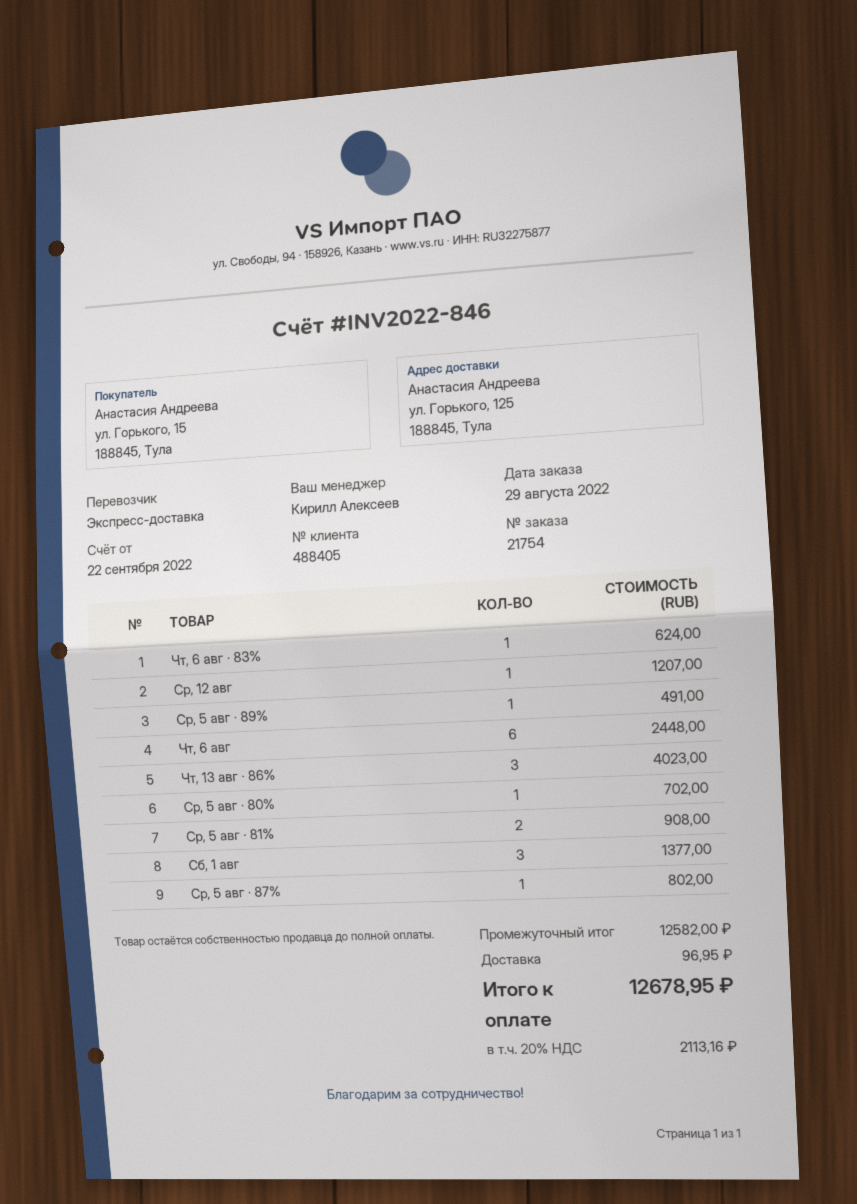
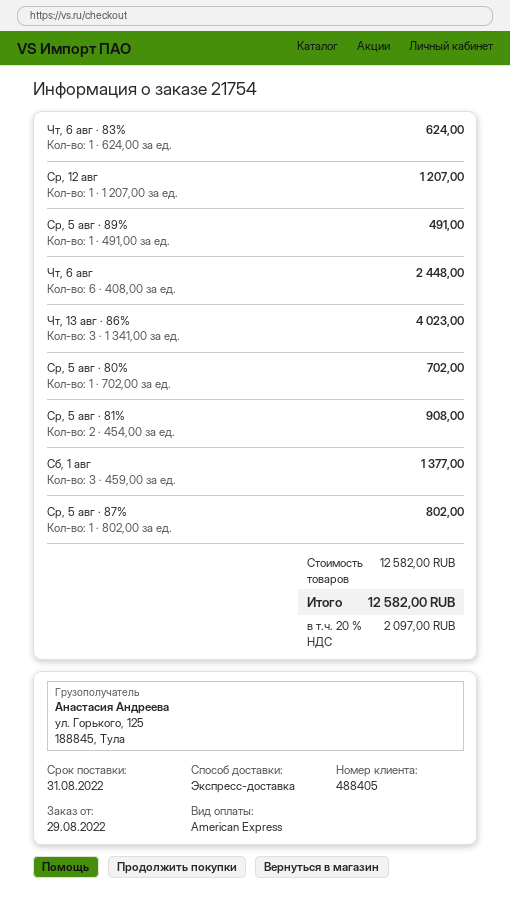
shipping: 96.95 -> none
tax: 20% = 2113.16 -> 20% = 2097.00
total: 12678.95 -> 12582.00

